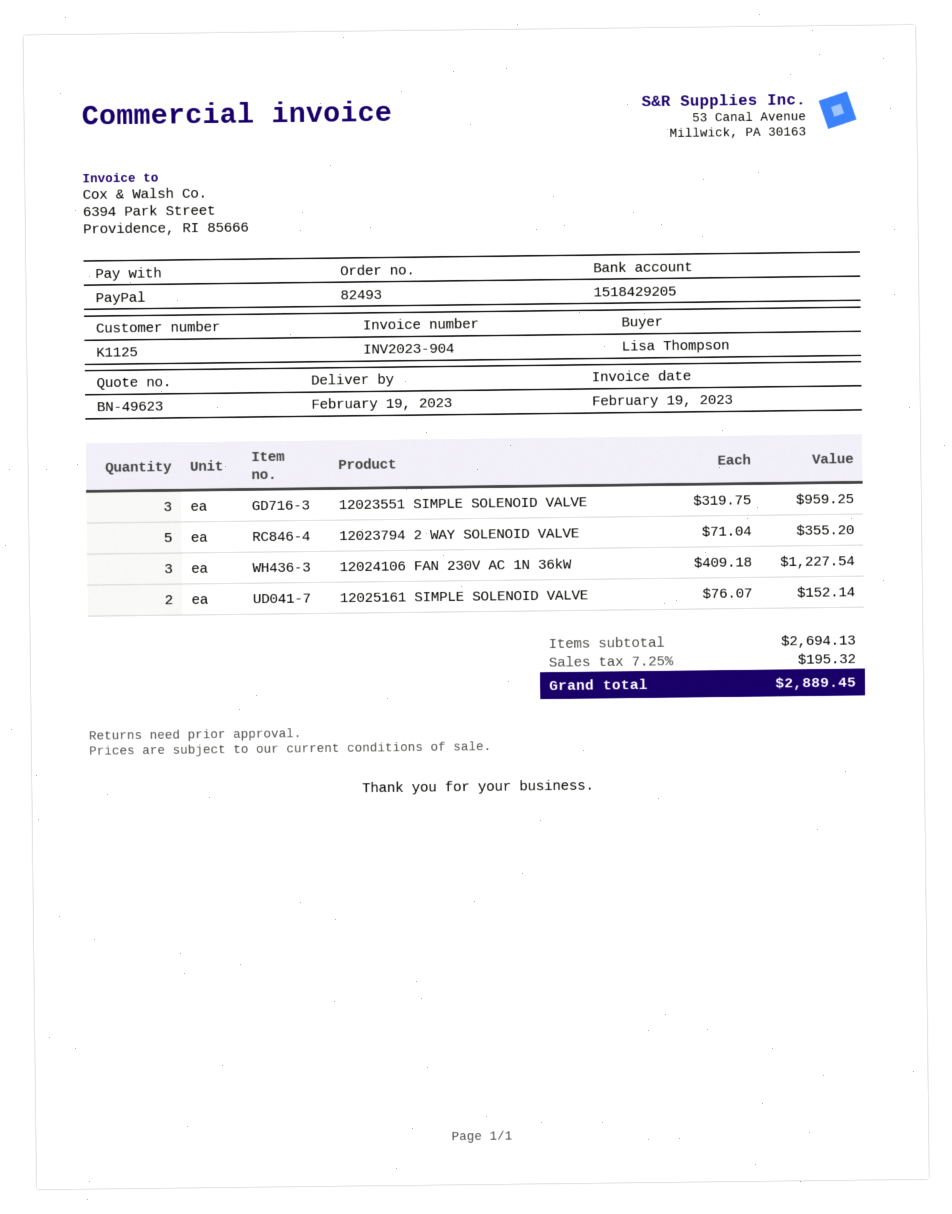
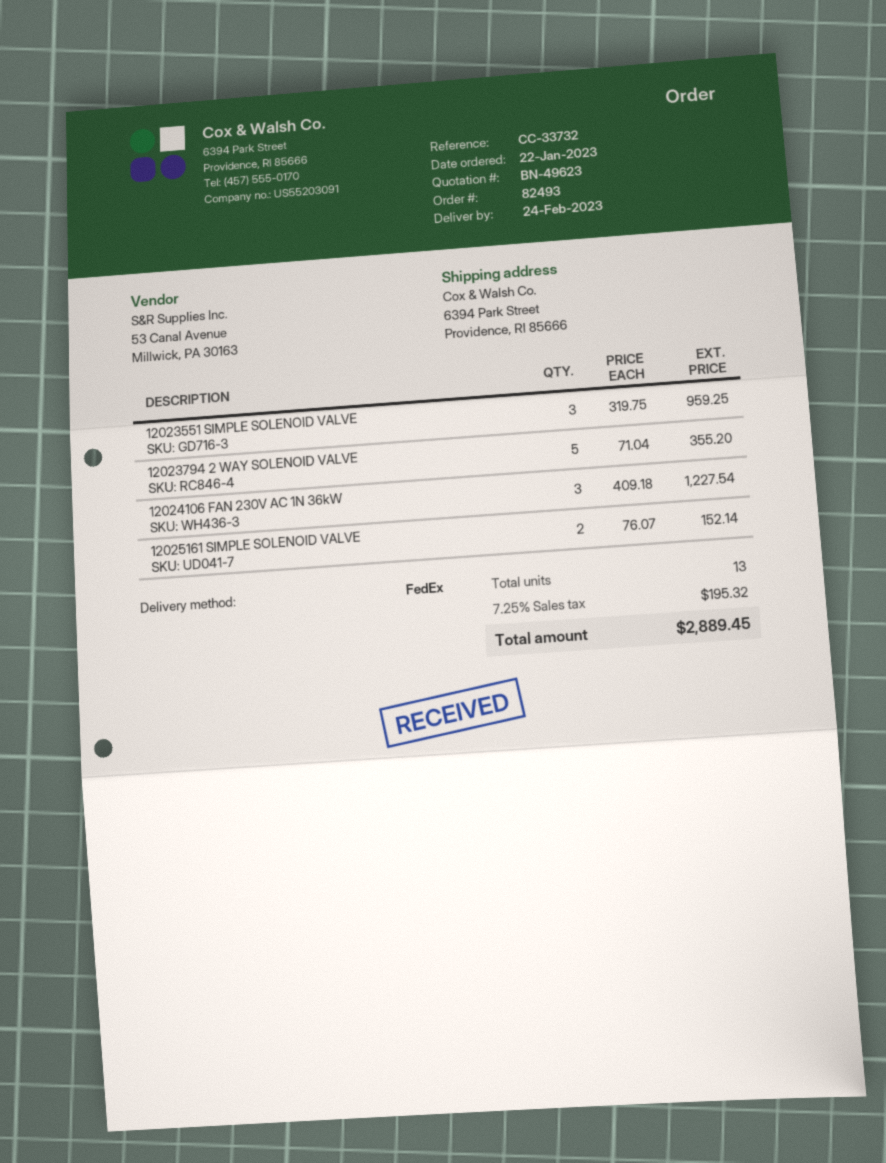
delivery date: 2023-02-19 -> 2023-02-24

